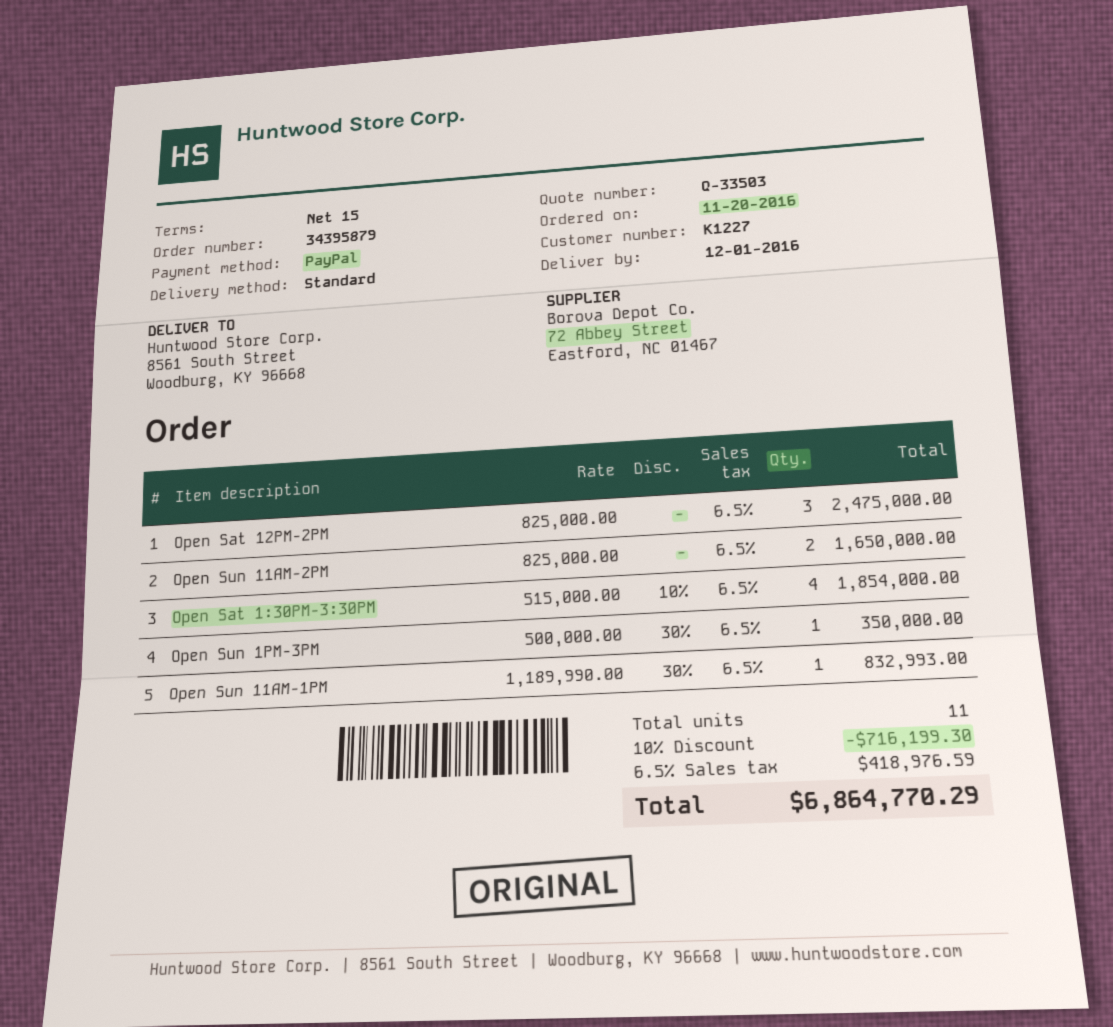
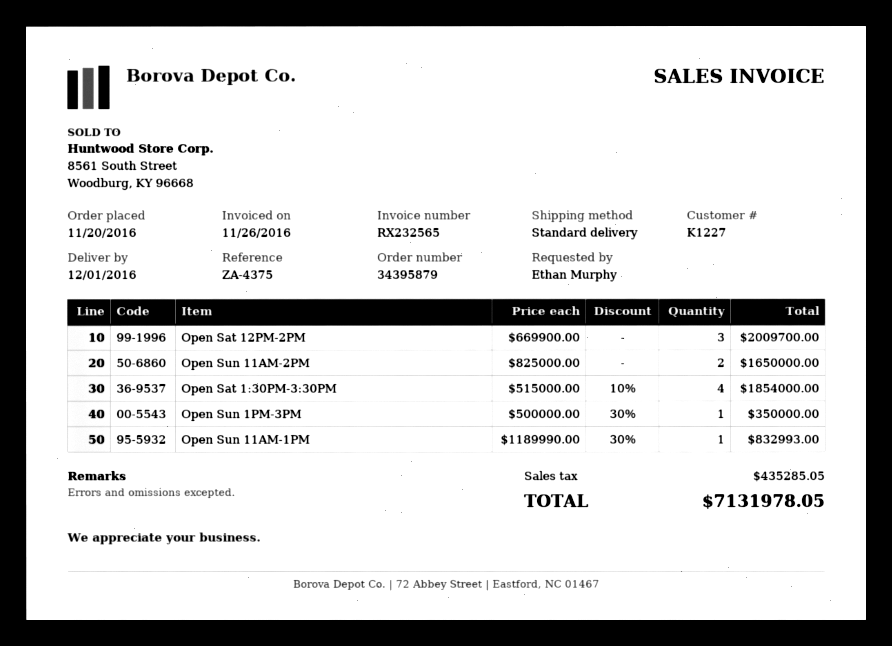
Open Sat 12PM-2PM: 3 x 825000.00 = 2475000.00 -> 3 x 669900.00 = 2009700.00
discount: 10% = 716199.30 -> none
tax: 418976.59 -> 435285.05
total: 6864770.29 -> 7131978.05

